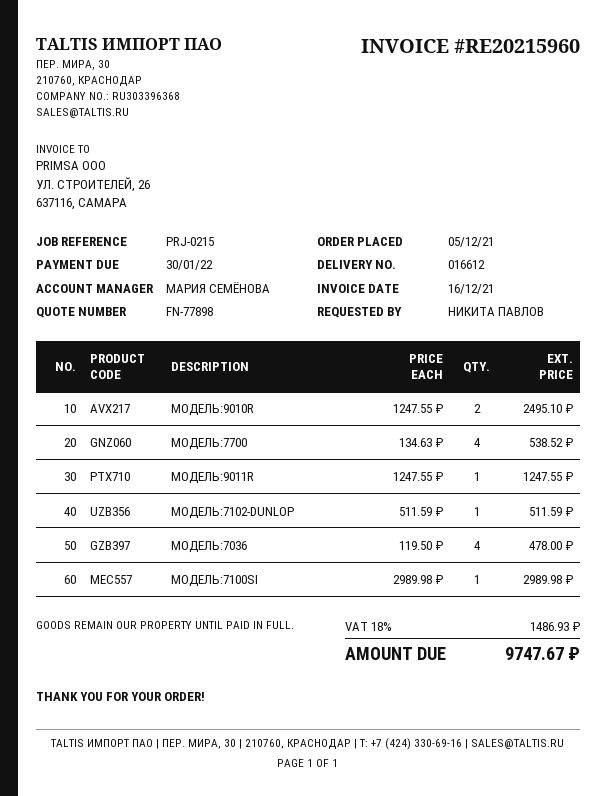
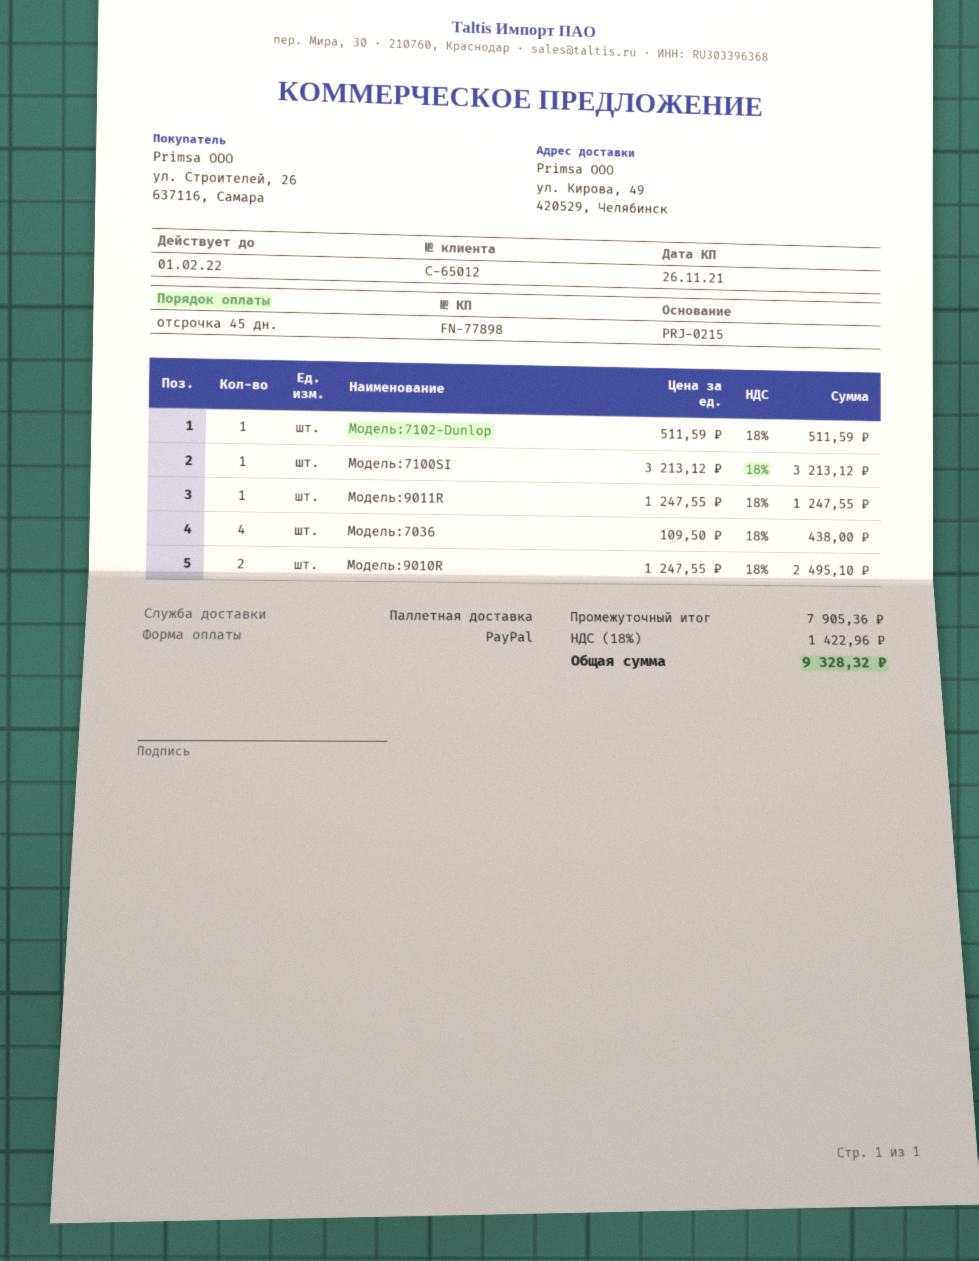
МОДЕЛЬ:7700: 4 x 134.63 = 538.52 -> none
МОДЕЛЬ:7036: 4 x 119.50 = 478.00 -> 4 x 109.50 = 438.00
МОДЕЛЬ:7100SI: 1 x 2989.98 = 2989.98 -> 1 x 3213.12 = 3213.12
tax: 18% = 1486.93 -> 18% = 1422.96
total: 9747.67 -> 9328.32

